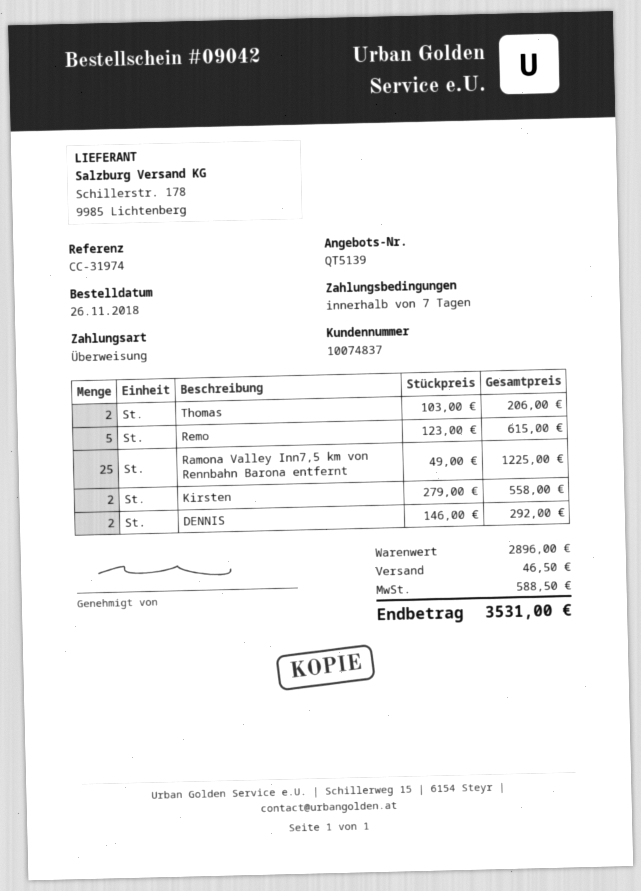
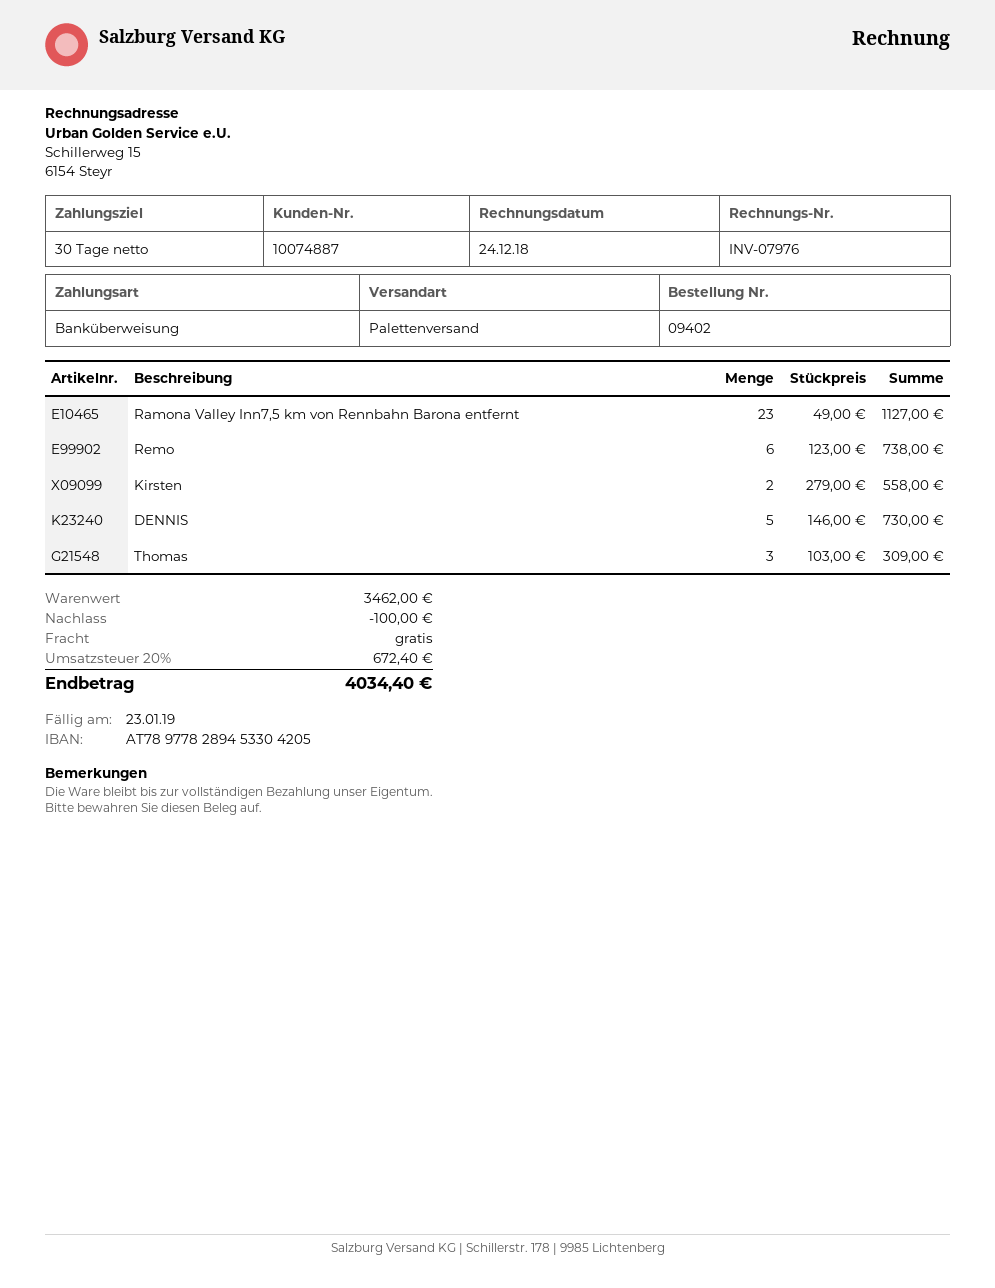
order number: 09042 -> 09402
payment terms: 7 days -> 30 days
customer number: 10074837 -> 10074887
Thomas: 2 x 103.00 = 206.00 -> 3 x 103.00 = 309.00
Remo: 5 x 123.00 = 615.00 -> 6 x 123.00 = 738.00
Ramona Valley Inn7,5 km von Rennbahn Barona entfernt: 25 x 49.00 = 1225.00 -> 23 x 49.00 = 1127.00
DENNIS: 2 x 146.00 = 292.00 -> 5 x 146.00 = 730.00
subtotal: 2896.00 -> 3462.00
discount: none -> 100.00
shipping: 46.50 -> 0.00
tax: 588.50 -> 672.40
total: 3531.00 -> 4034.40

